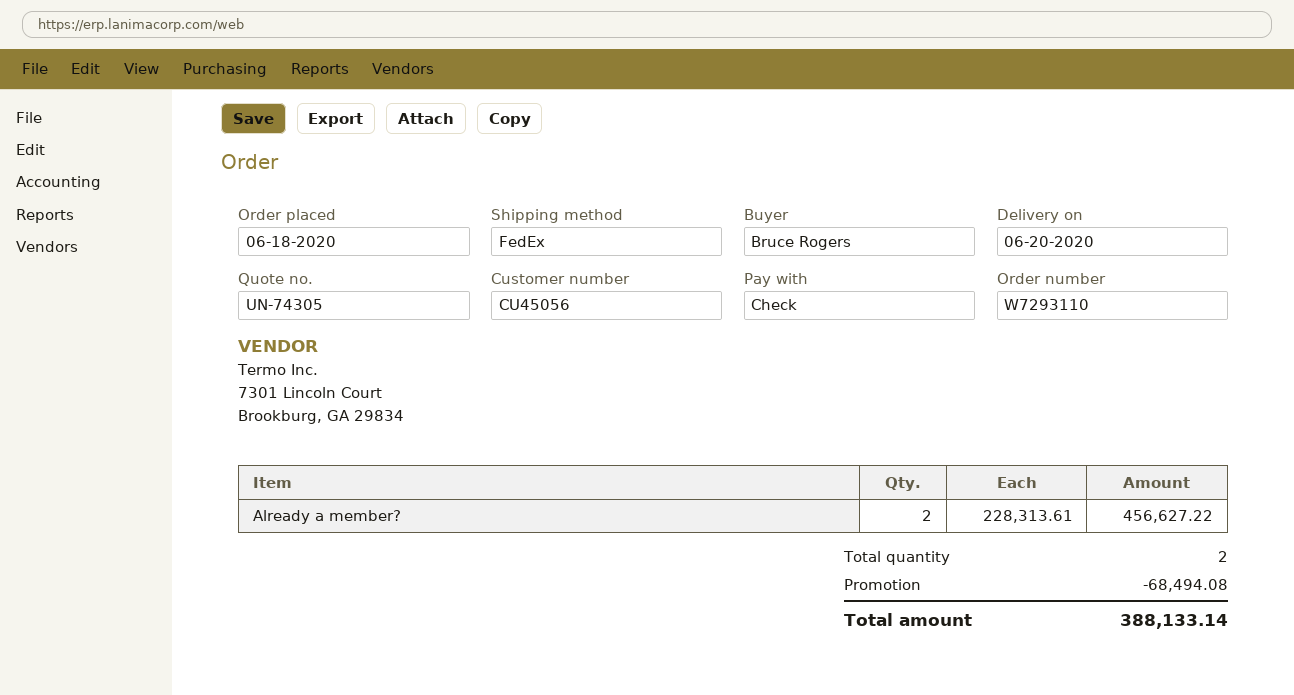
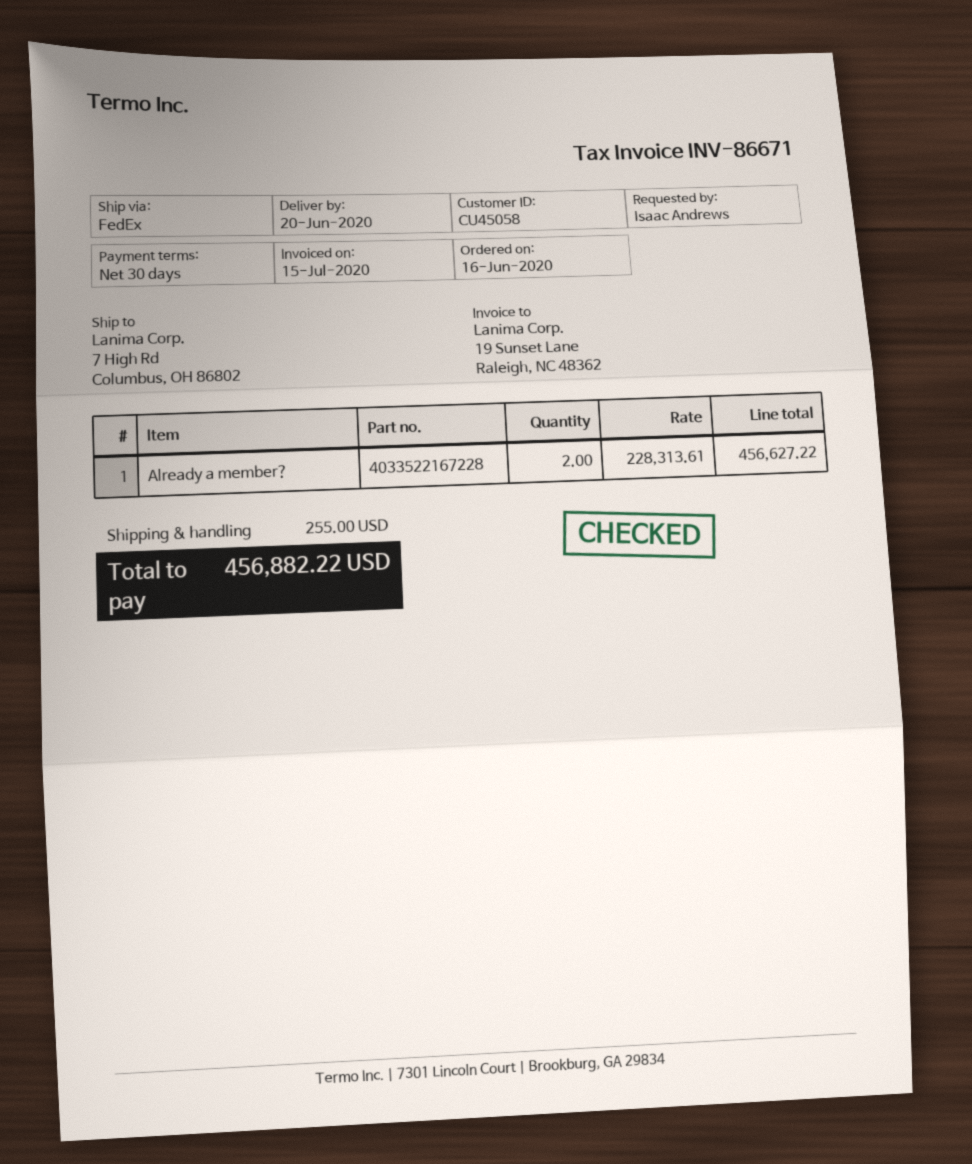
order date: 2020-06-18 -> 2020-06-16
customer number: CU45056 -> CU45058
ordered by: Bruce Rogers -> Isaac Andrews
discount: 68494.08 -> none
shipping: none -> 255.00
total: 388133.14 -> 456882.22

